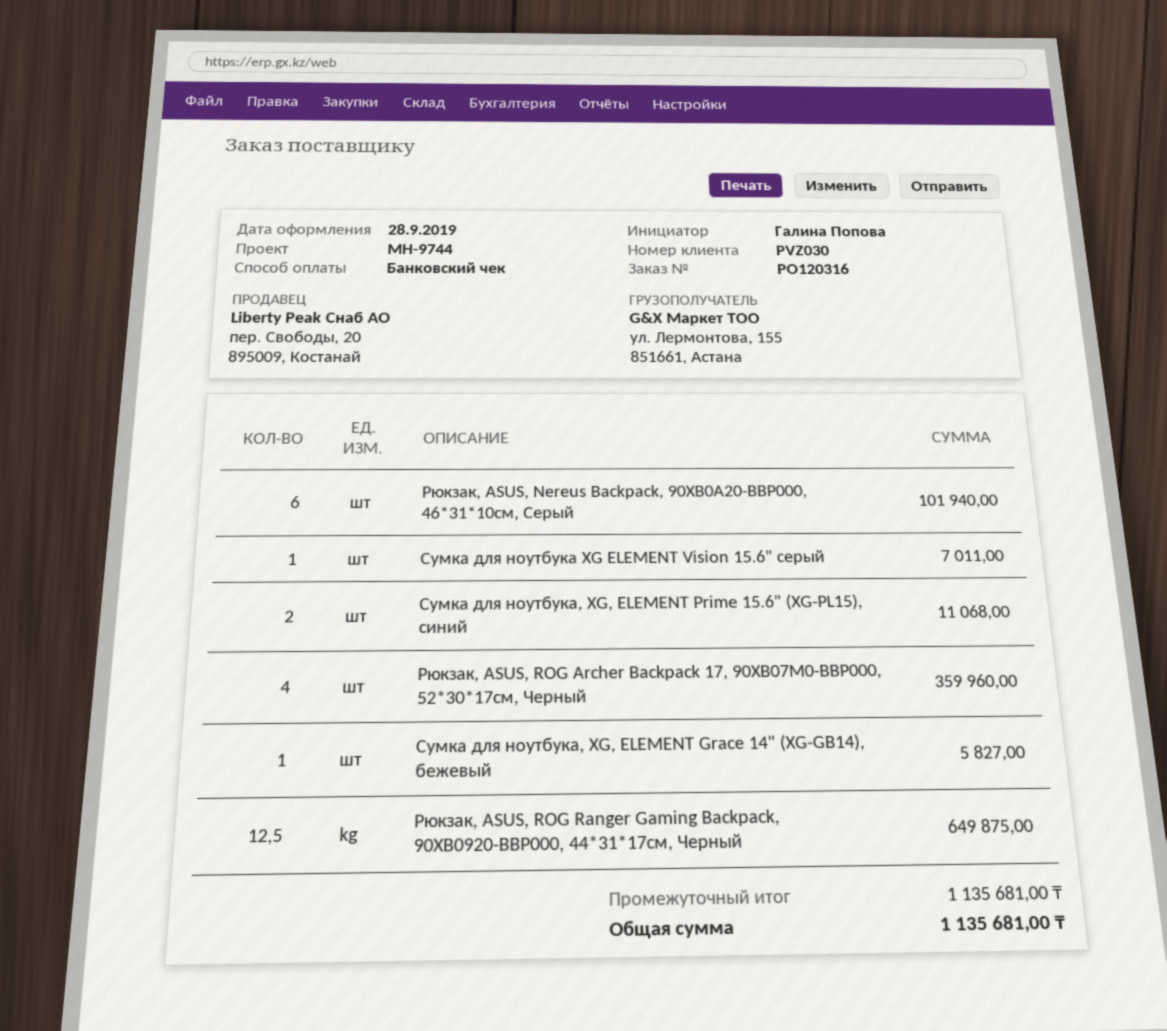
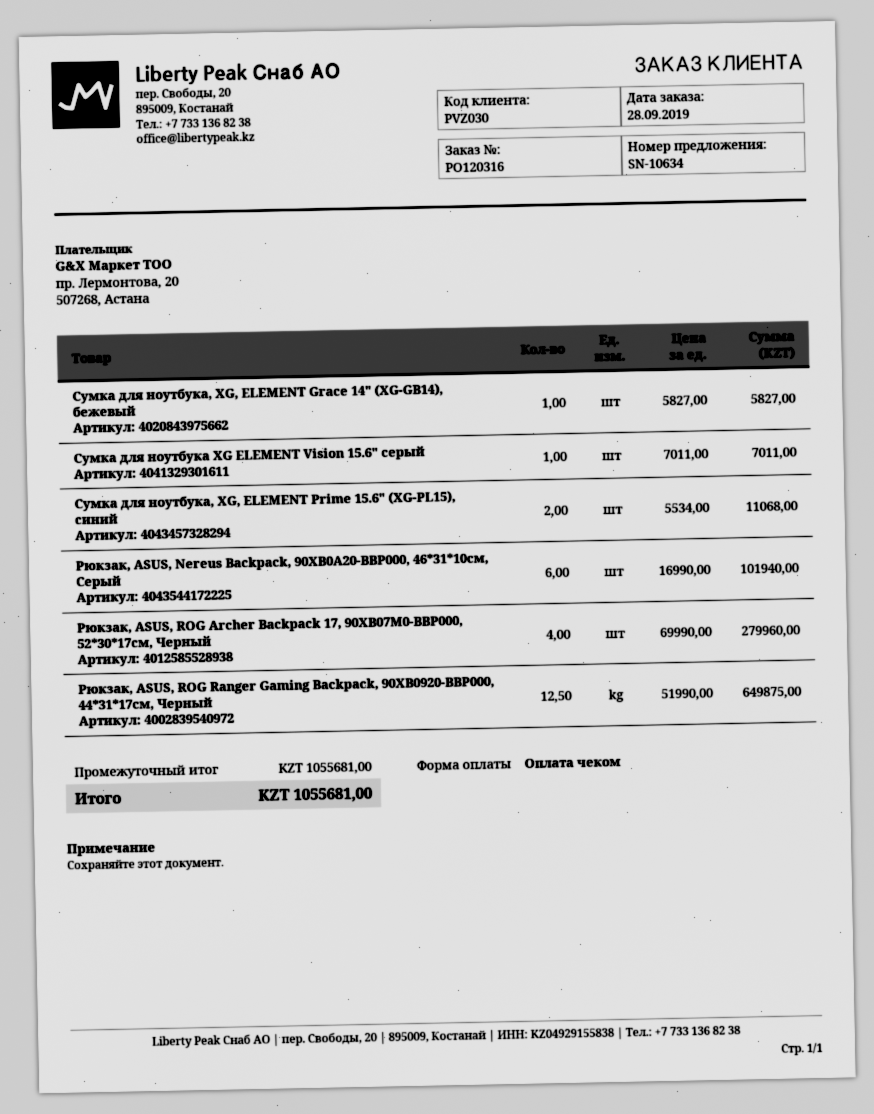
Рюкзак, ASUS, ROG Archer Backpack 17, 90XB07M0-BBP000, 52*30*17см, Черный: 4 for 359960.00 -> 4 for 279960.00
subtotal: 1135681.00 -> 1055681.00
total: 1135681.00 -> 1055681.00

